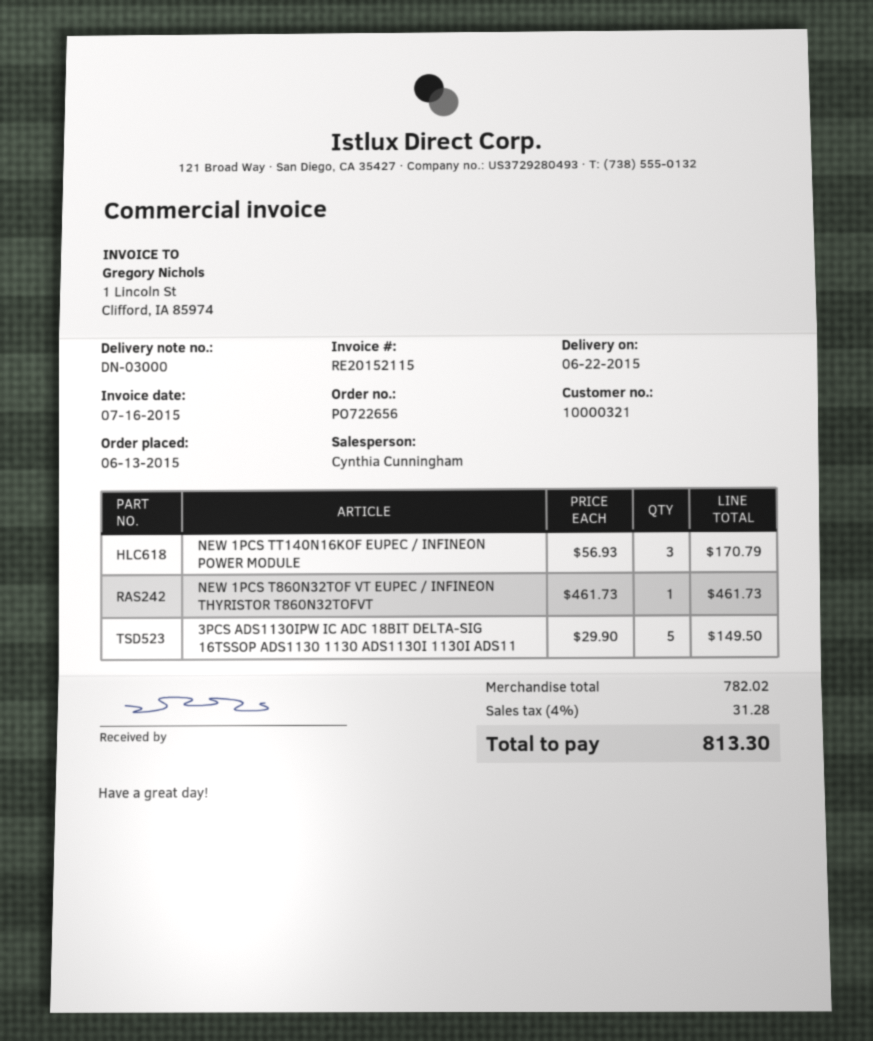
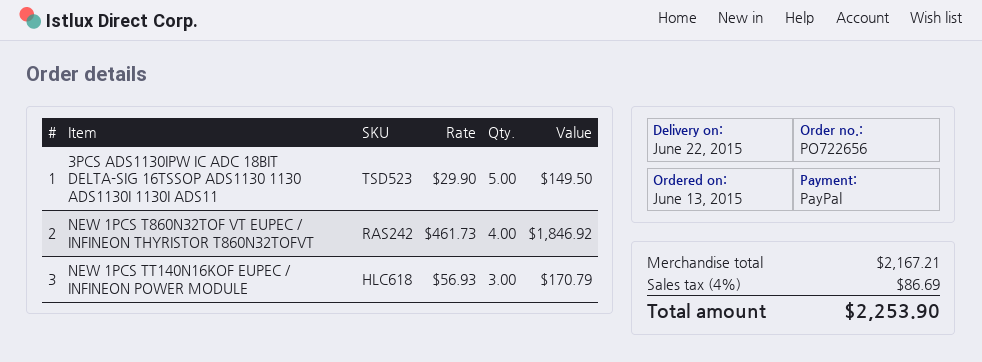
NEW 1PCS T860N32TOF VT EUPEC / INFINEON THYRISTOR T860N32TOFVT: 1 x 461.73 = 461.73 -> 4 x 461.73 = 1846.92
subtotal: 782.02 -> 2167.21
tax: 4% = 31.28 -> 4% = 86.69
total: 813.30 -> 2253.90

